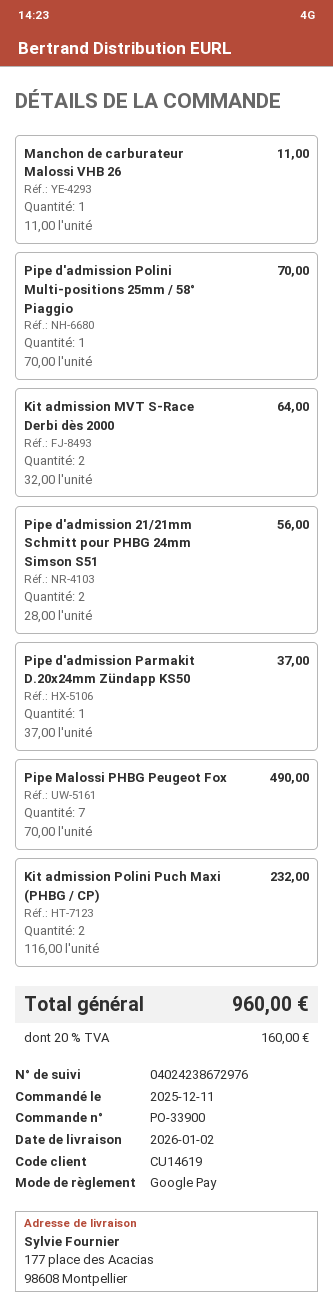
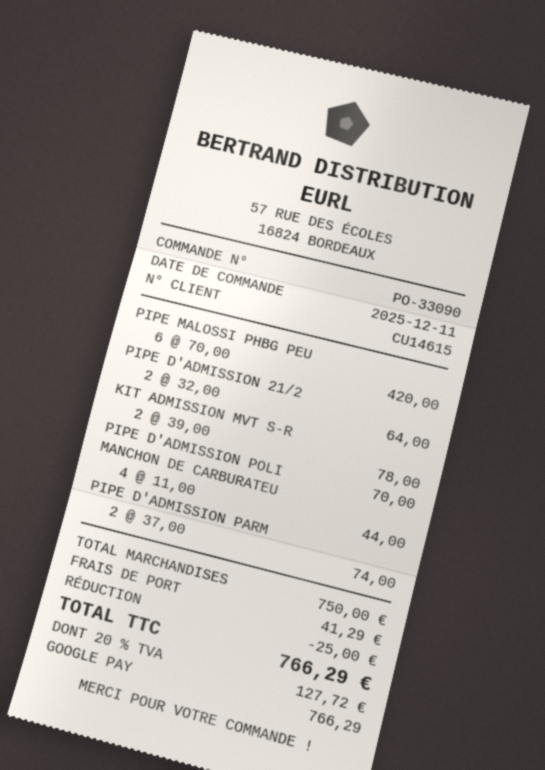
order number: PO-33900 -> PO-33090
customer number: CU14619 -> CU14615
Manchon de carburateur Malossi VHB 26: 1 x 11.00 = 11.00 -> 4 x 11.00 = 44.00
Kit admission MVT S-Race Derbi dès 2000: 2 x 32.00 = 64.00 -> 2 x 39.00 = 78.00
Pipe d'admission 21/21mm Schmitt pour PHBG 24mm Simson S51: 2 x 28.00 = 56.00 -> 2 x 32.00 = 64.00
Pipe d'admission Parmakit D.20x24mm Zündapp KS50: 1 x 37.00 = 37.00 -> 2 x 37.00 = 74.00
Pipe Malossi PHBG Peugeot Fox: 7 x 70.00 = 490.00 -> 6 x 70.00 = 420.00
Kit admission Polini Puch Maxi (PHBG / CP): 2 x 116.00 = 232.00 -> none
discount: none -> 25.00
shipping: none -> 41.29
tax: 20% = 160.00 -> 20% = 127.72
total: 960.00 -> 766.29

